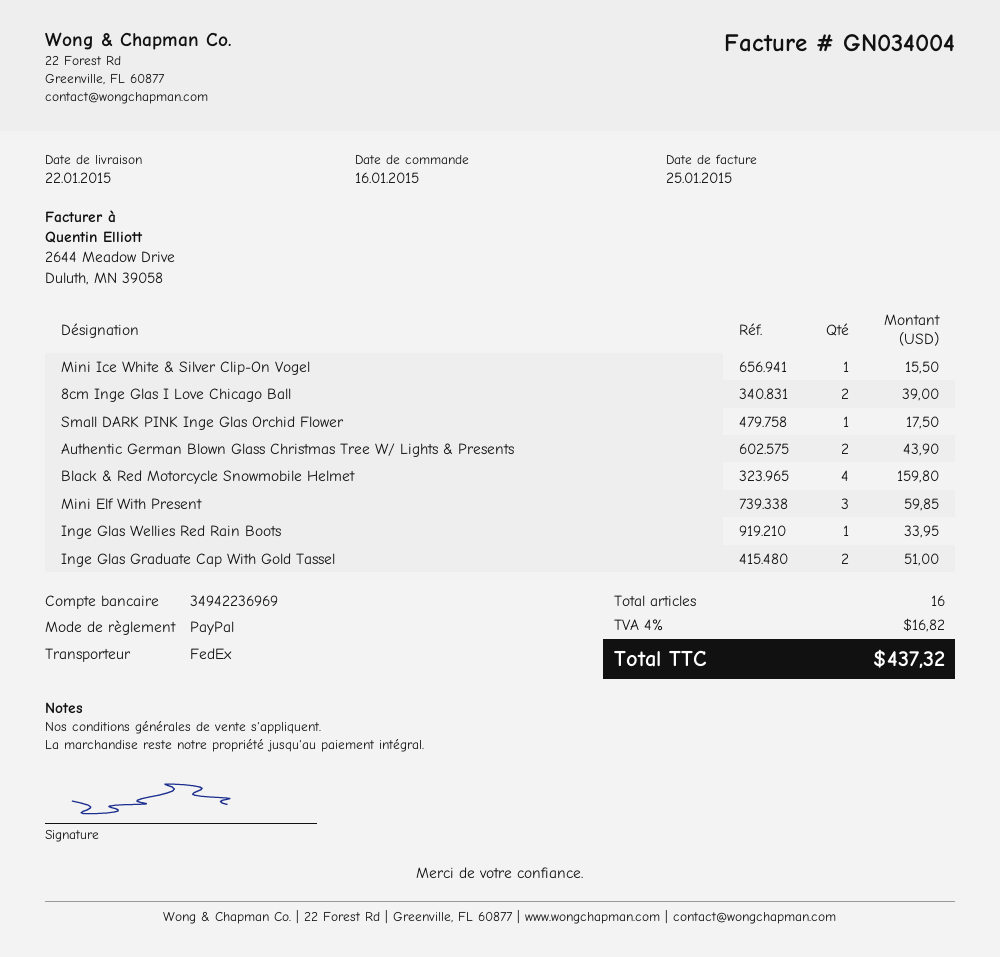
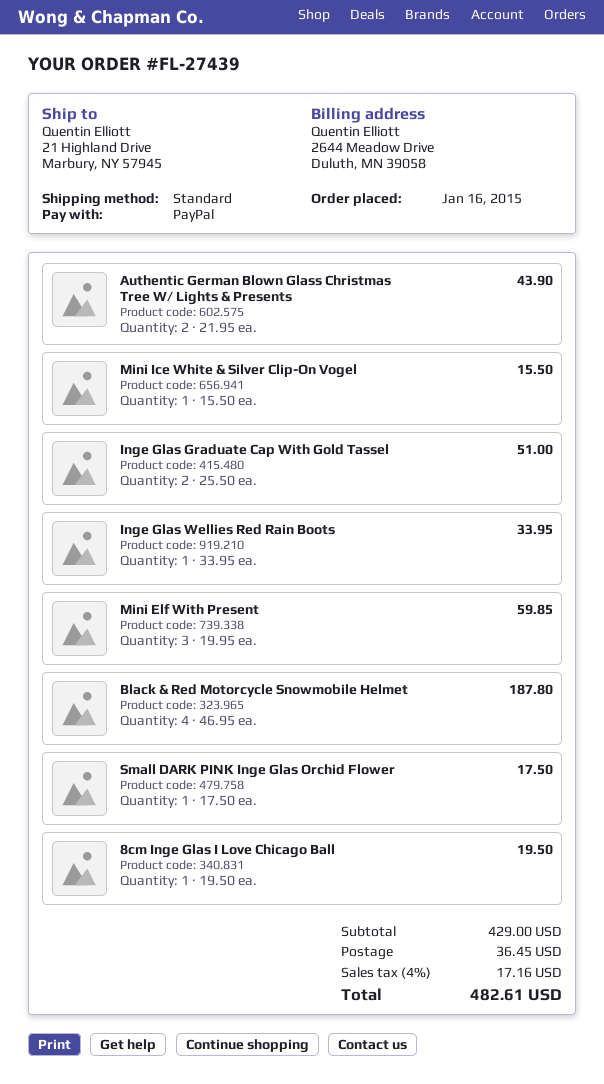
shipping method: FedEx -> standard
8cm Inge Glas I Love Chicago Ball: 2 for 39.00 -> 1 for 19.50
Black & Red Motorcycle Snowmobile Helmet: 4 for 159.80 -> 4 for 187.80
shipping: none -> 36.45
tax: 4% = 16.82 -> 4% = 17.16
total: 437.32 -> 482.61

